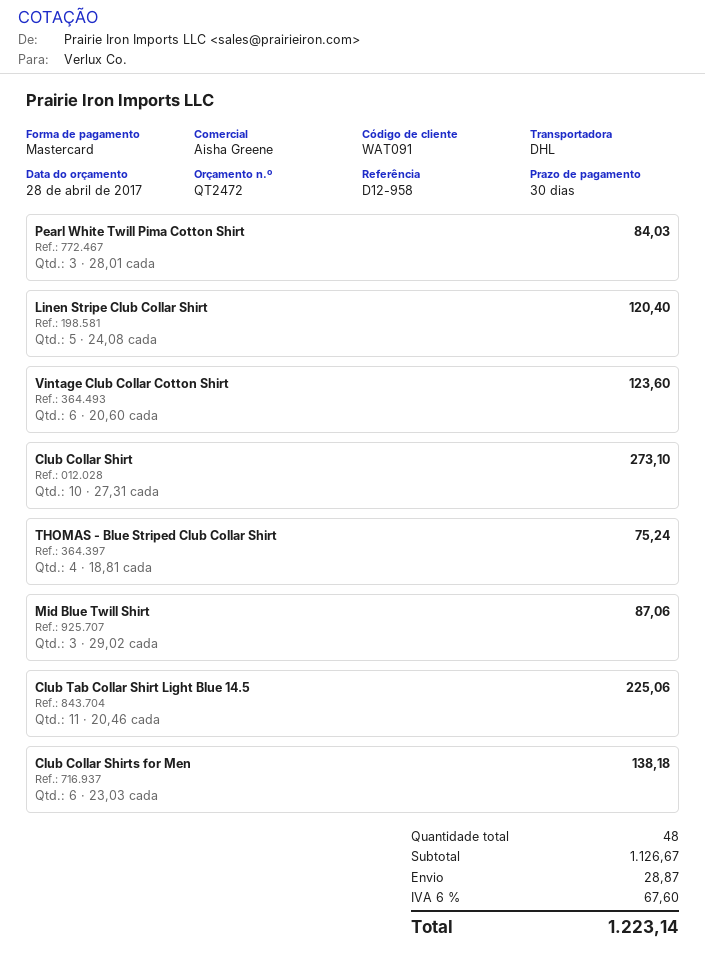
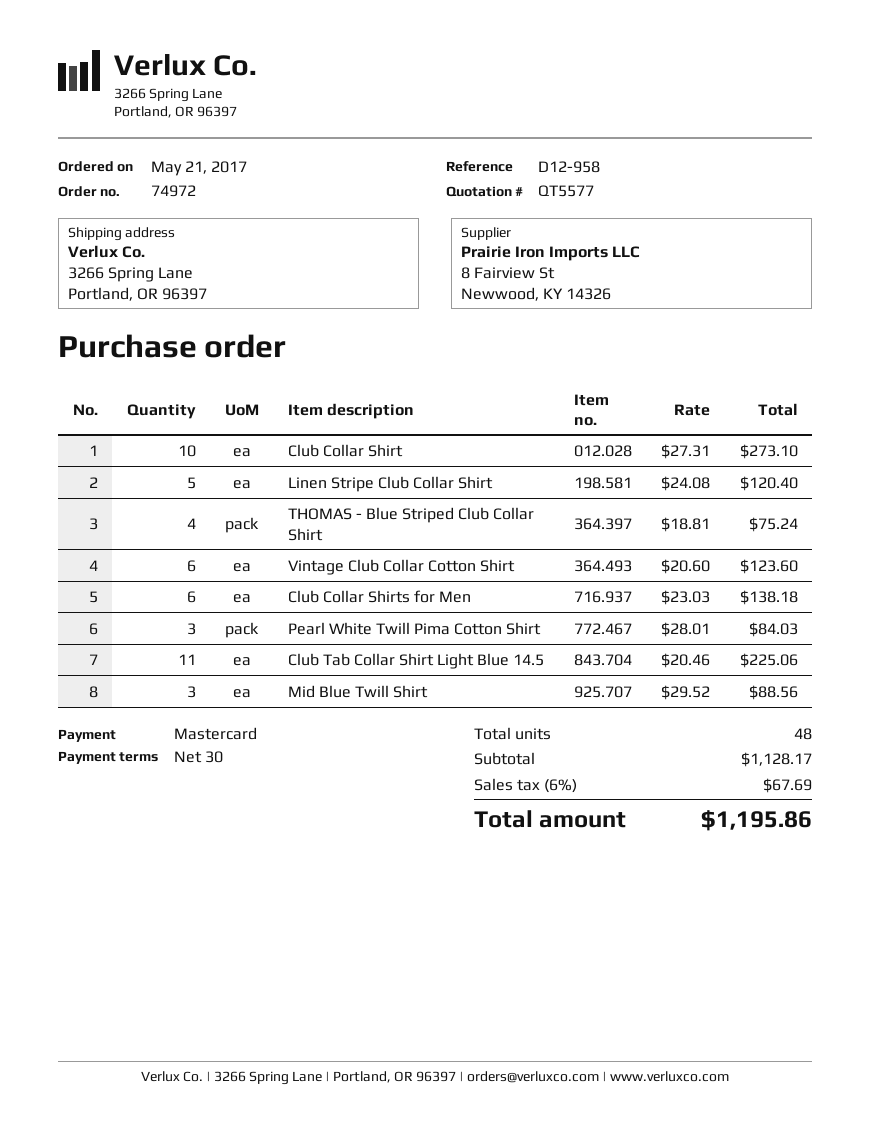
quote number: QT2472 -> QT5577
Mid Blue Twill Shirt: 3 x 29.02 = 87.06 -> 3 x 29.52 = 88.56
subtotal: 1126.67 -> 1128.17
shipping: 28.87 -> none
tax: 6% = 67.60 -> 6% = 67.69
total: 1223.14 -> 1195.86

